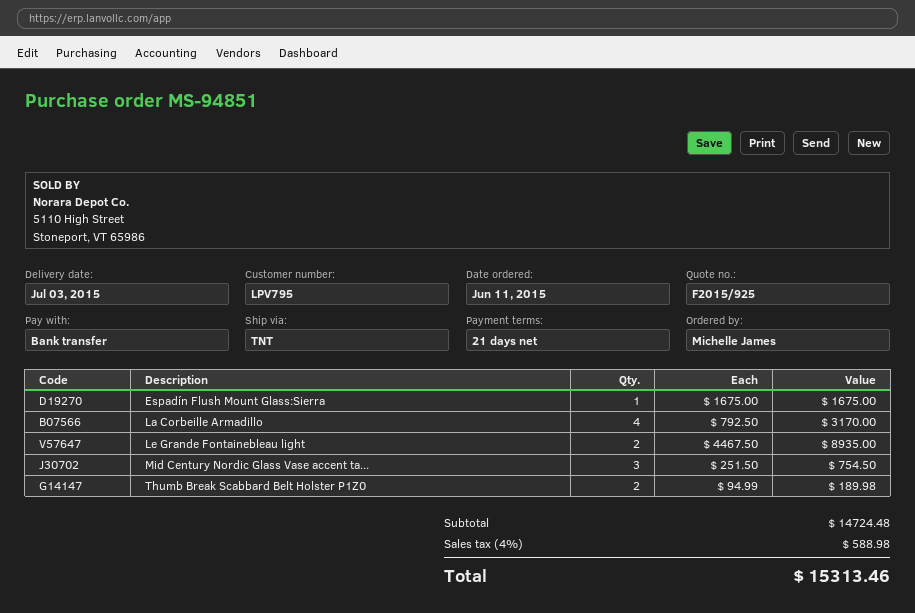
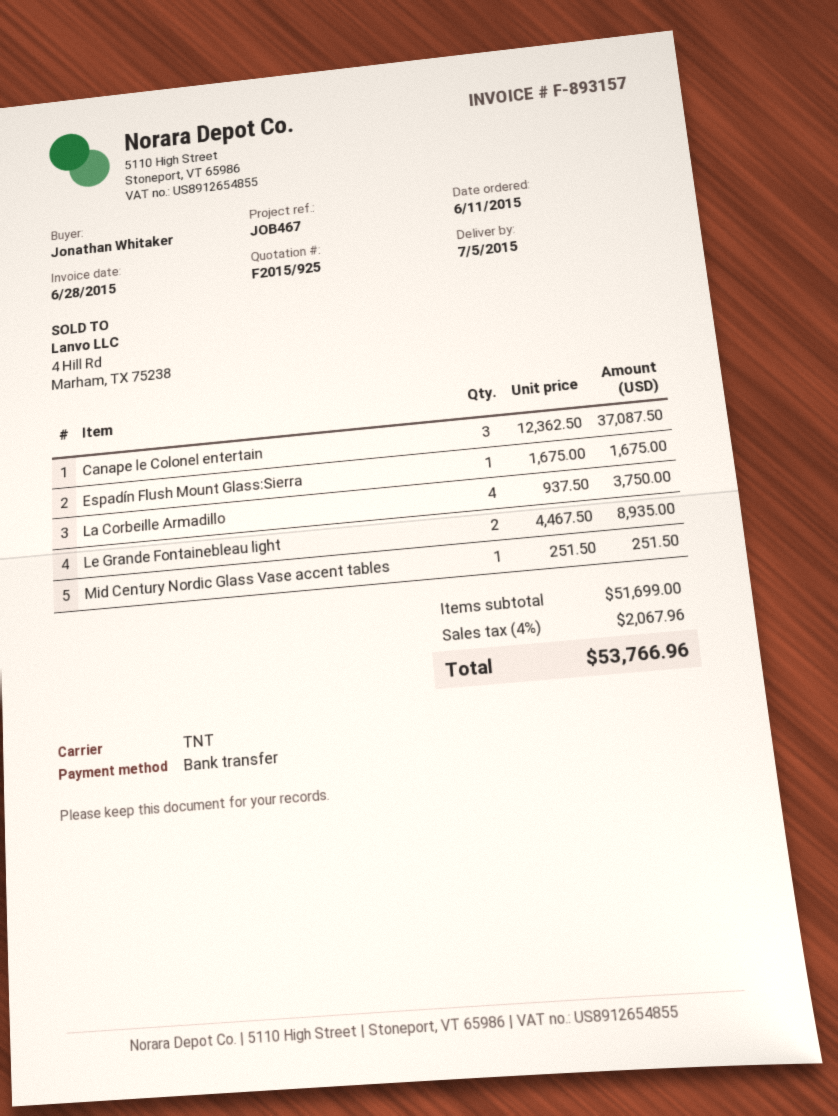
delivery date: 2015-07-03 -> 2015-07-05
ordered by: Michelle James -> Jonathan Whitaker
La Corbeille Armadillo: 4 x 792.50 = 3170.00 -> 4 x 937.50 = 3750.00
Mid Century Nordic Glass Vase accent ta...: 3 x 251.50 = 754.50 -> 1 x 251.50 = 251.50
Thumb Break Scabbard Belt Holster P1Z0: 2 x 94.99 = 189.98 -> none
Canape le Colonel entertain: none -> 3 x 12362.50 = 37087.50
subtotal: 14724.48 -> 51699.00
tax: 4% = 588.98 -> 4% = 2067.96
total: 15313.46 -> 53766.96

